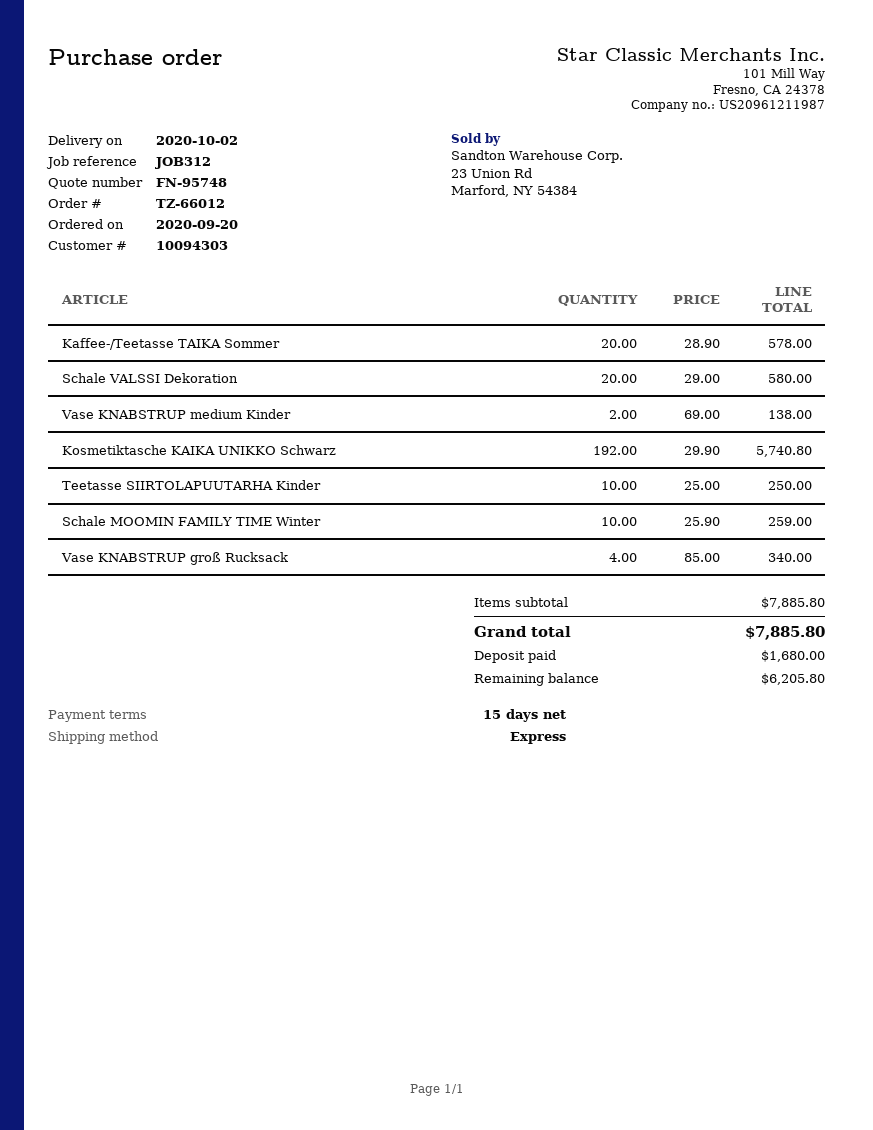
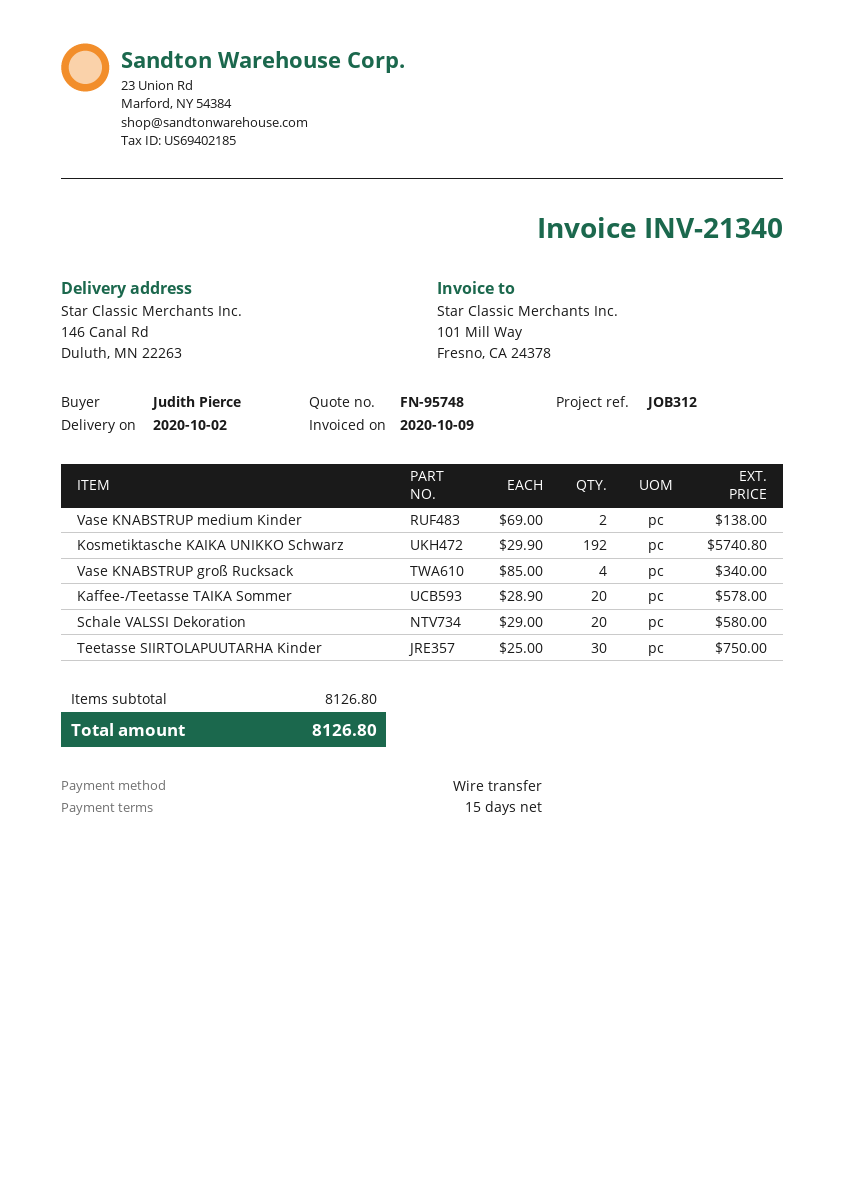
Teetasse SIIRTOLAPUUTARHA Kinder: 10 x 25.00 = 250.00 -> 30 x 25.00 = 750.00
Schale MOOMIN FAMILY TIME Winter: 10 x 25.90 = 259.00 -> none
subtotal: 7885.80 -> 8126.80
total: 7885.80 -> 8126.80

